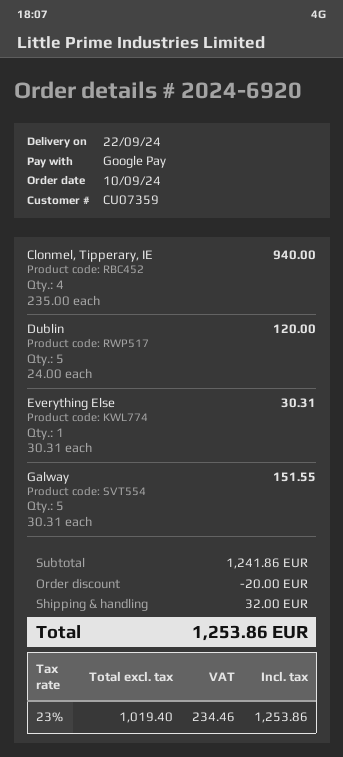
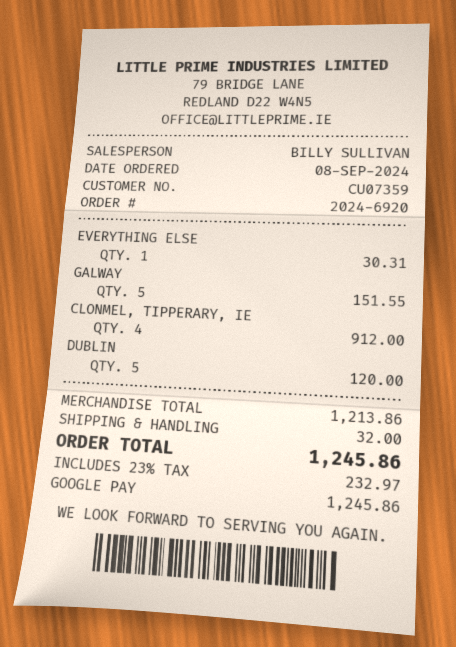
order date: 2024-09-10 -> 2024-09-08
Clonmel, Tipperary, IE: 4 for 940.00 -> 4 for 912.00
subtotal: 1241.86 -> 1213.86
discount: 20.00 -> none
tax: 23% = 234.46 -> 23% = 232.97
total: 1253.86 -> 1245.86

